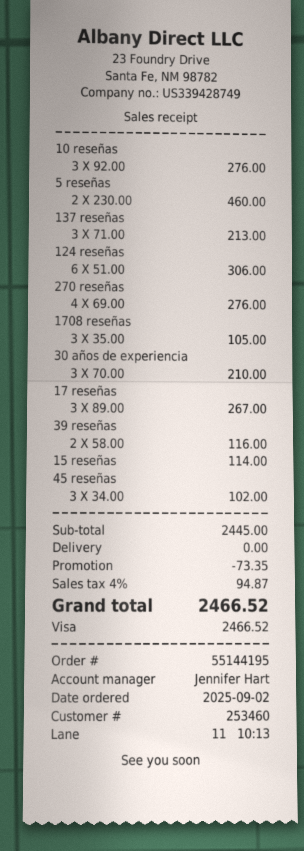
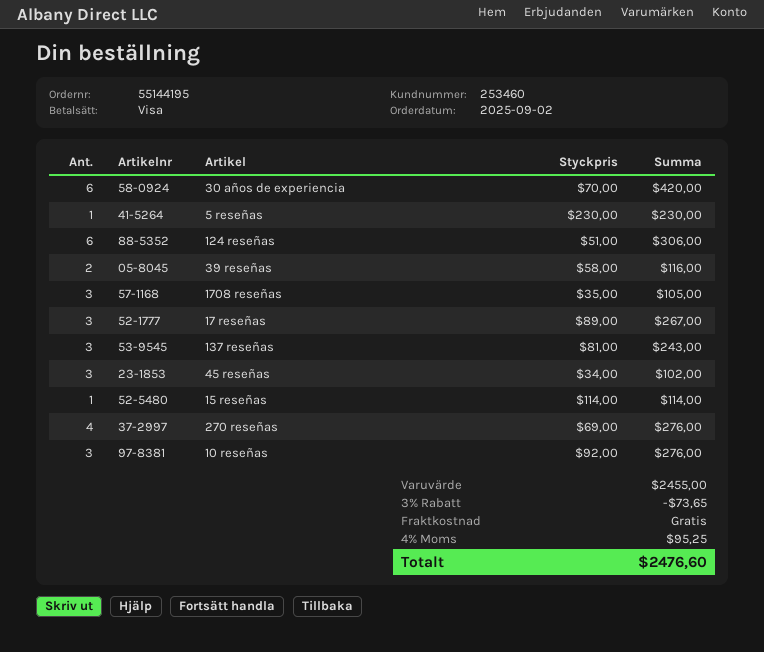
5 reseñas: 2 x 230.00 = 460.00 -> 1 x 230.00 = 230.00
137 reseñas: 3 x 71.00 = 213.00 -> 3 x 81.00 = 243.00
30 años de experiencia: 3 x 70.00 = 210.00 -> 6 x 70.00 = 420.00
subtotal: 2445.00 -> 2455.00
discount: 73.35 -> 73.65
tax: 4% = 94.87 -> 4% = 95.25
total: 2466.52 -> 2476.60

